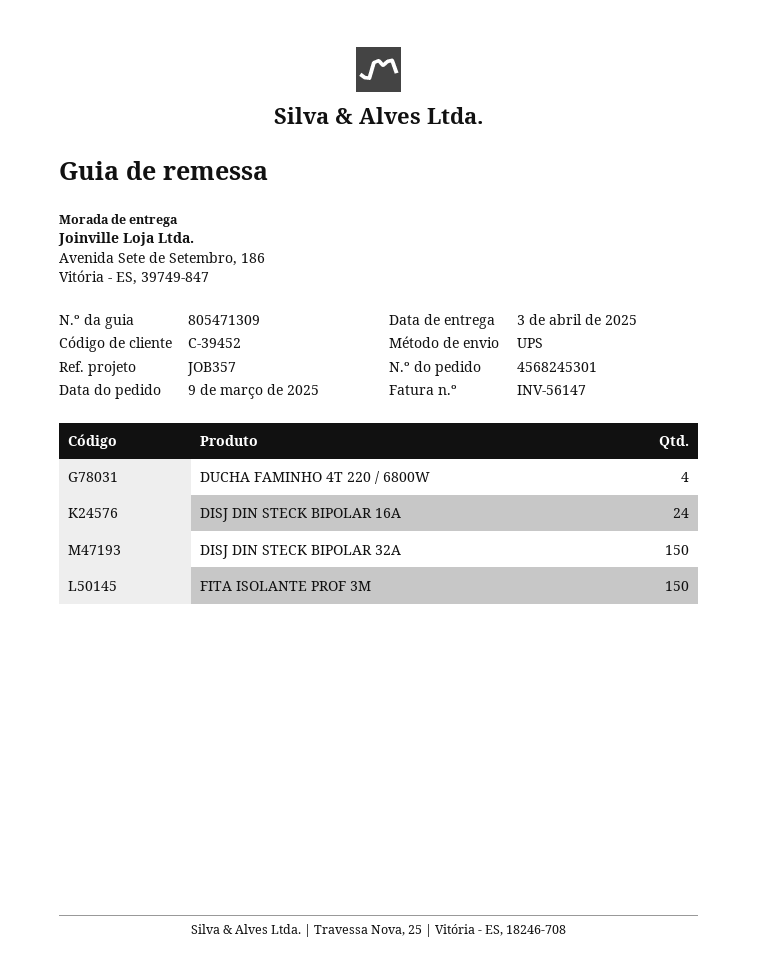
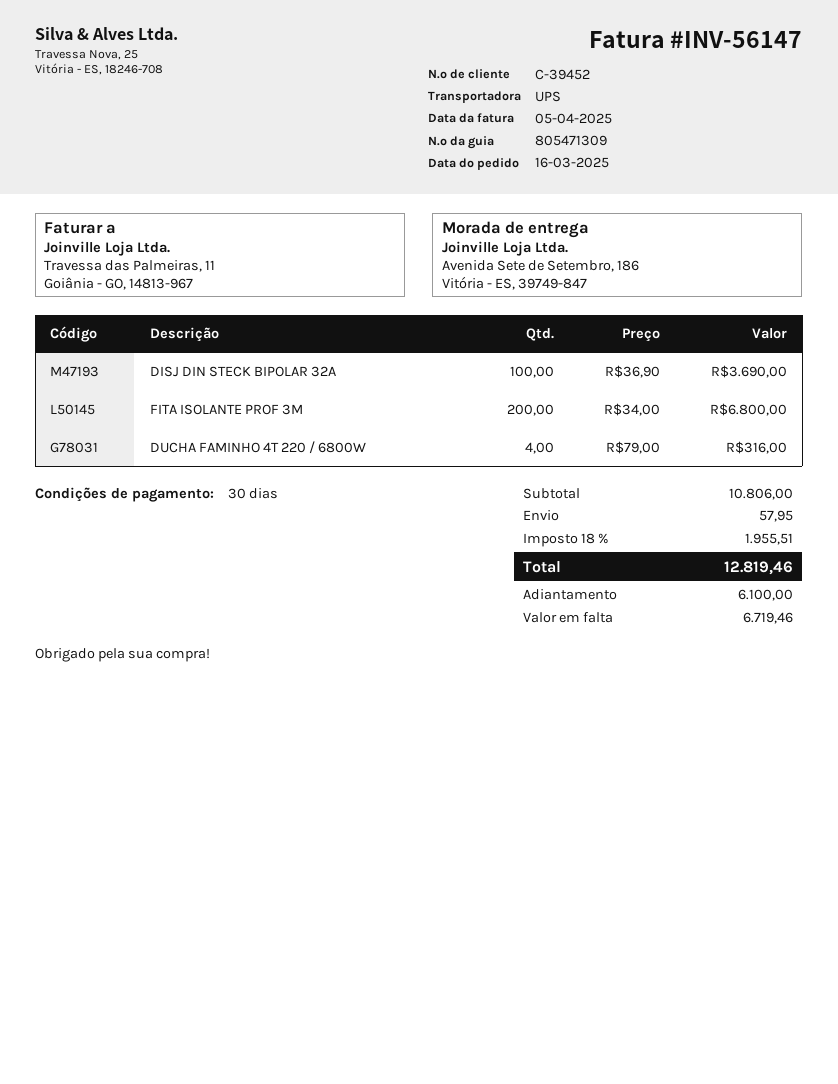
order date: 2025-03-09 -> 2025-03-16
DISJ DIN STECK BIPOLAR 16A: 24 -> none
DISJ DIN STECK BIPOLAR 32A: 150 -> 100
FITA ISOLANTE PROF 3M: 150 -> 200

